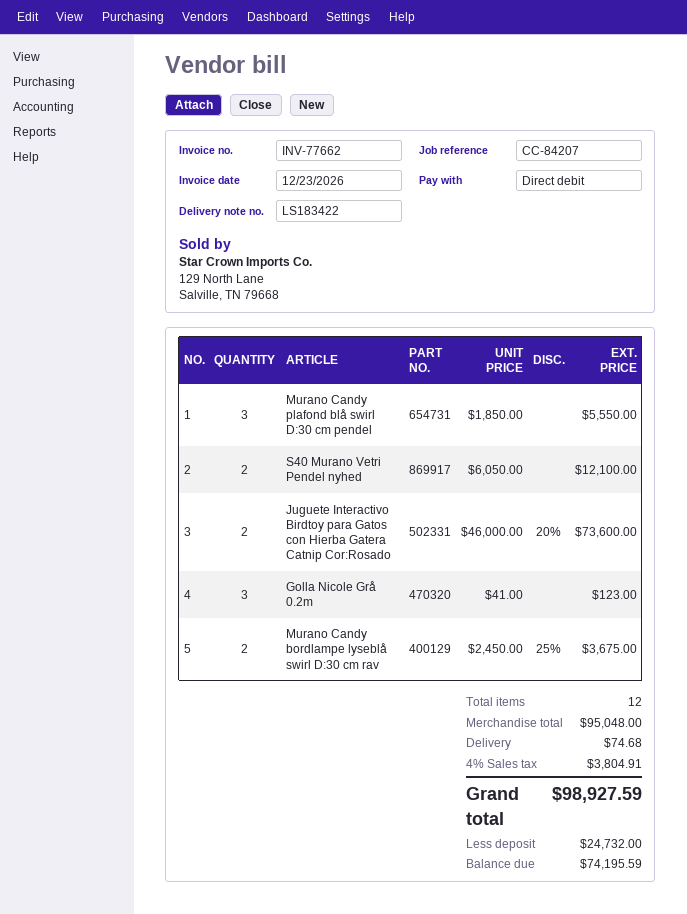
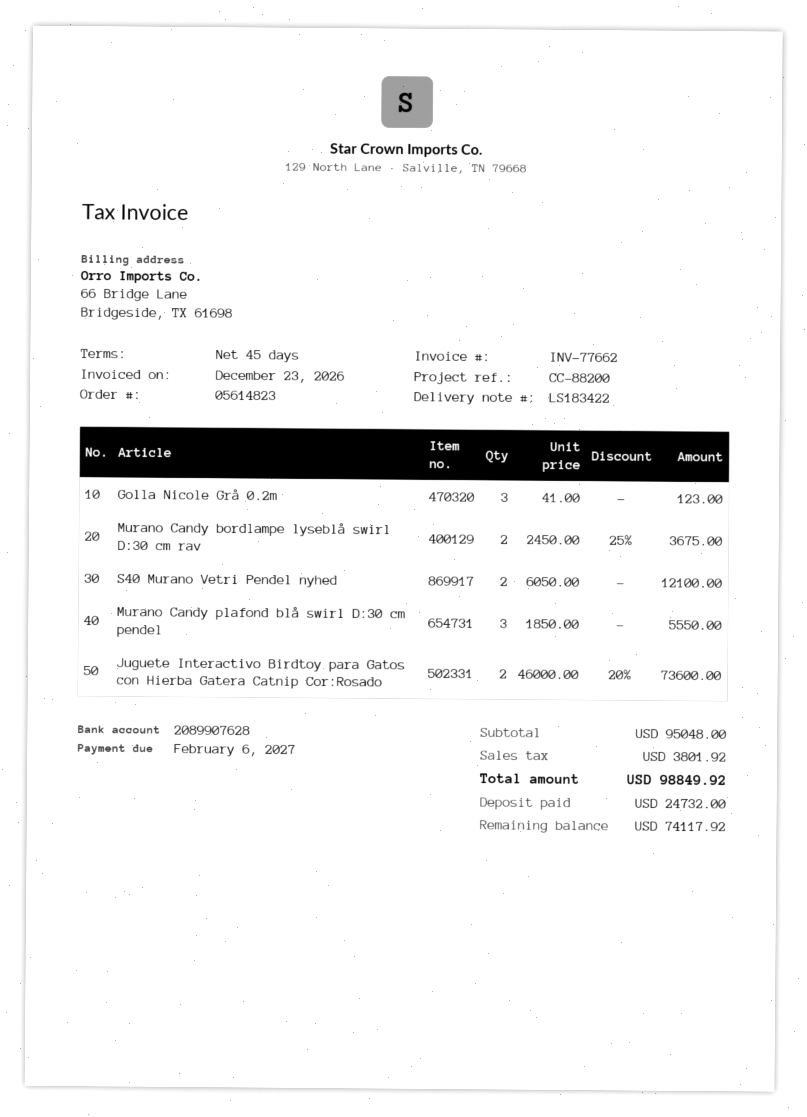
reference: CC-84207 -> CC-88200
shipping: 74.68 -> none
tax: 3804.91 -> 3801.92
total: 98927.59 -> 98849.92
balance: 74195.59 -> 74117.92

